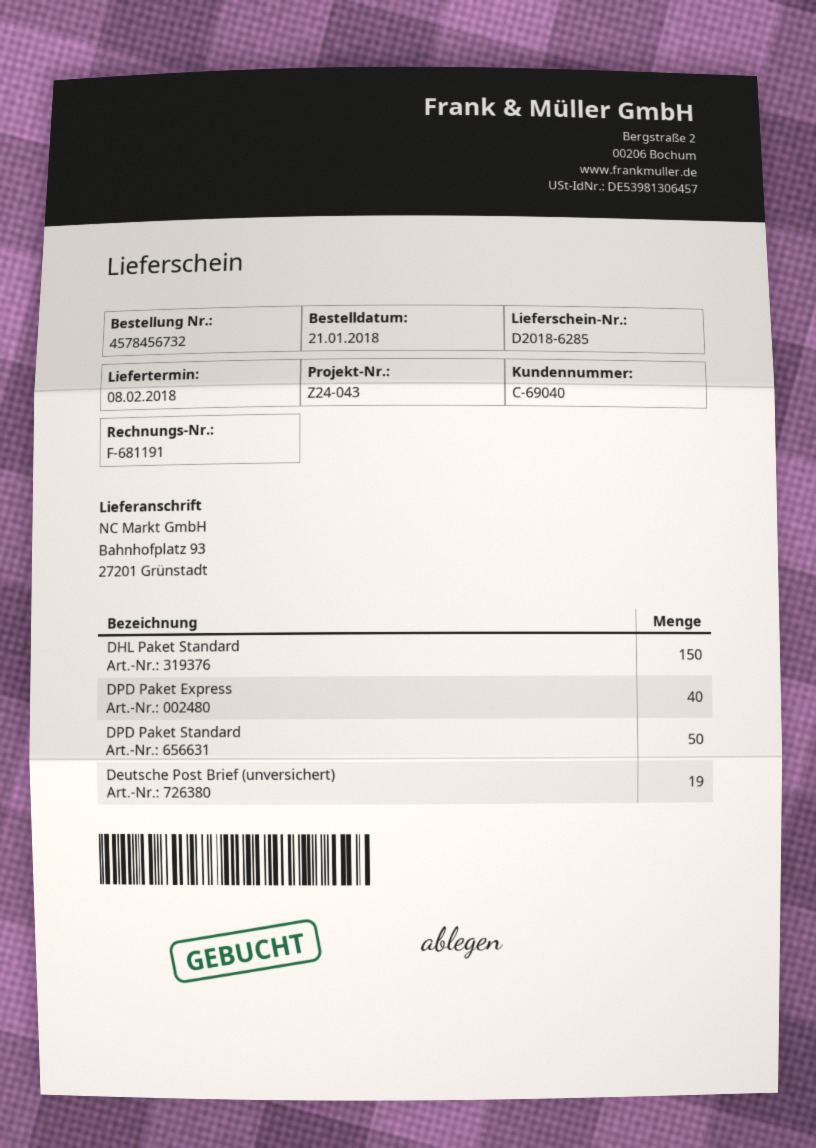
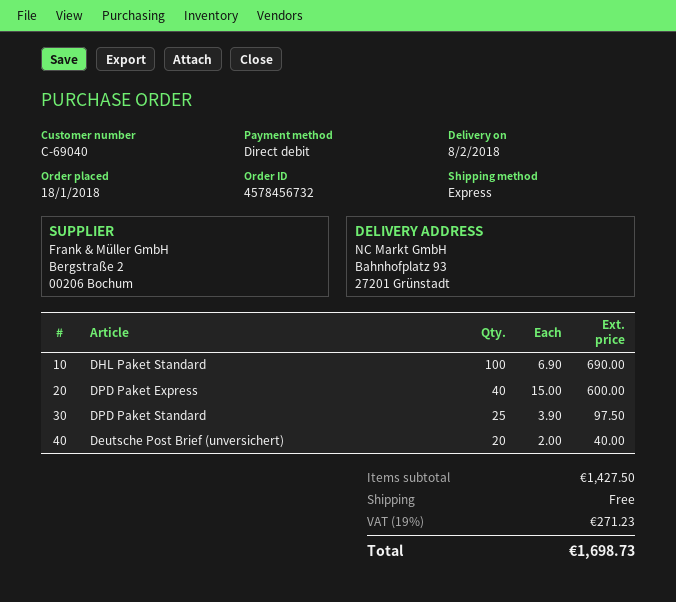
order date: 2018-01-21 -> 2018-01-18
DHL Paket Standard: 150 -> 100
DPD Paket Standard: 50 -> 25
Deutsche Post Brief (unversichert): 19 -> 20

